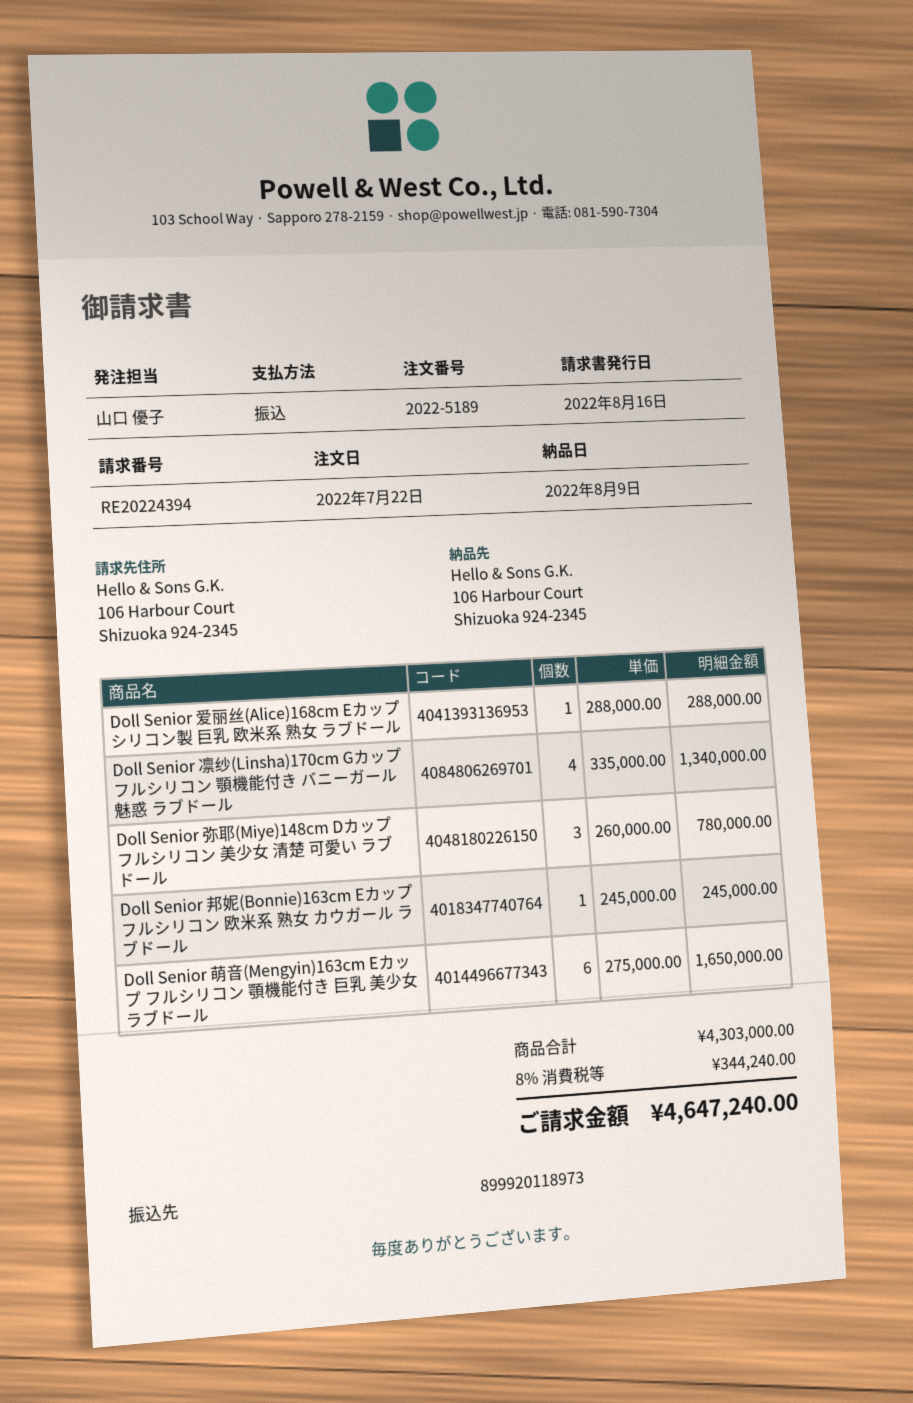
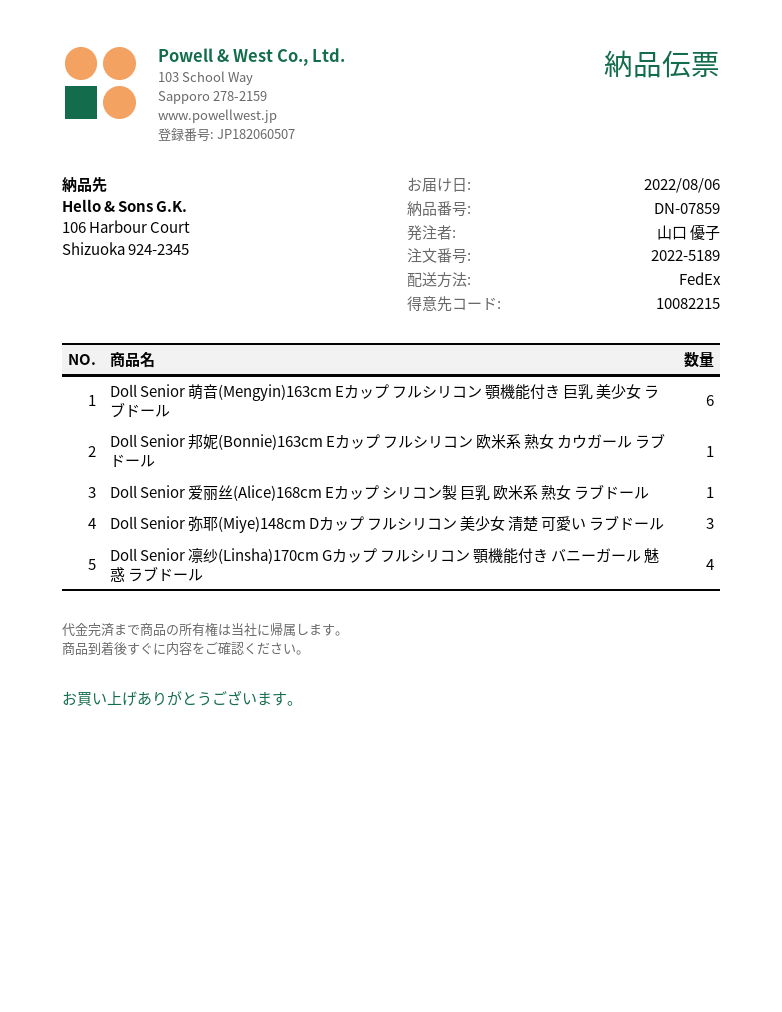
delivery date: 2022-08-09 -> 2022-08-06

